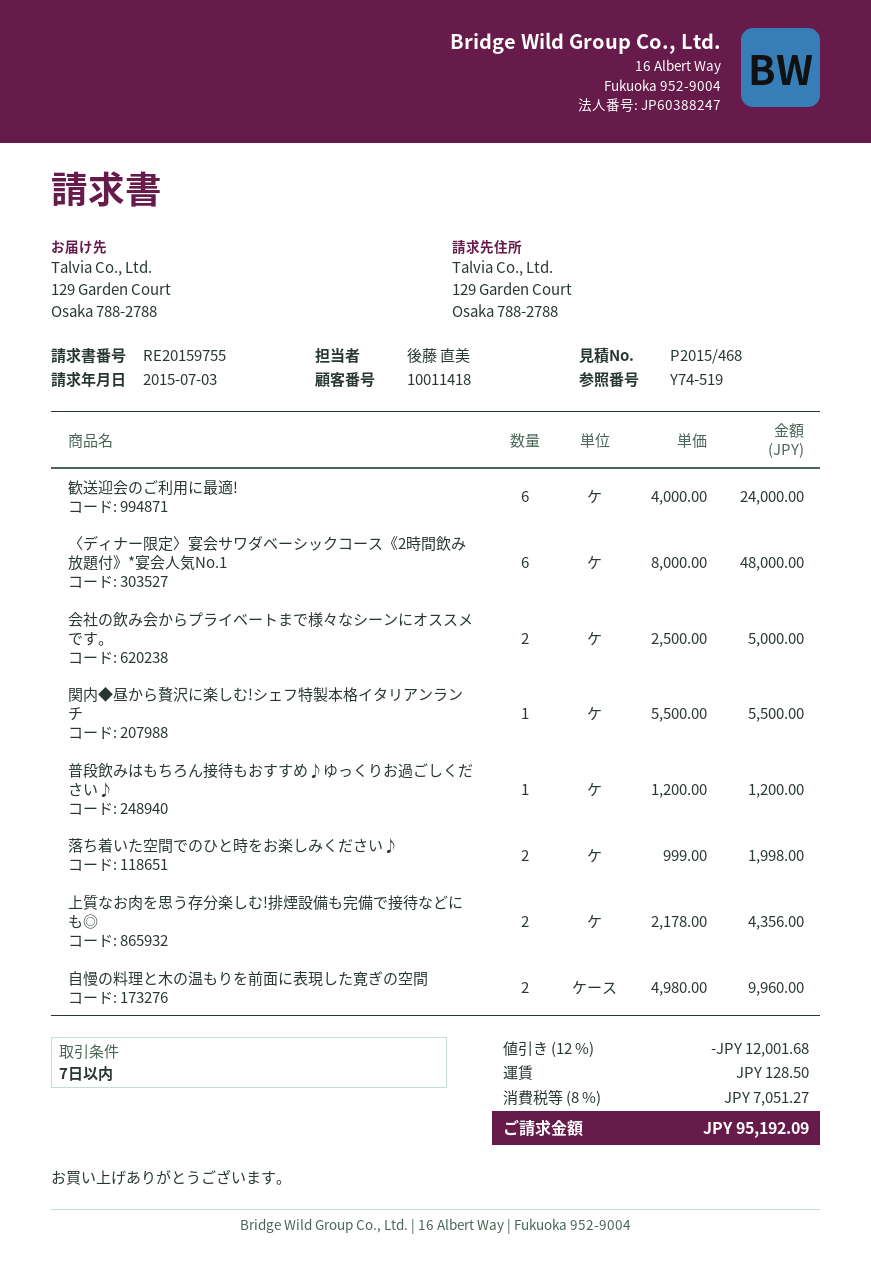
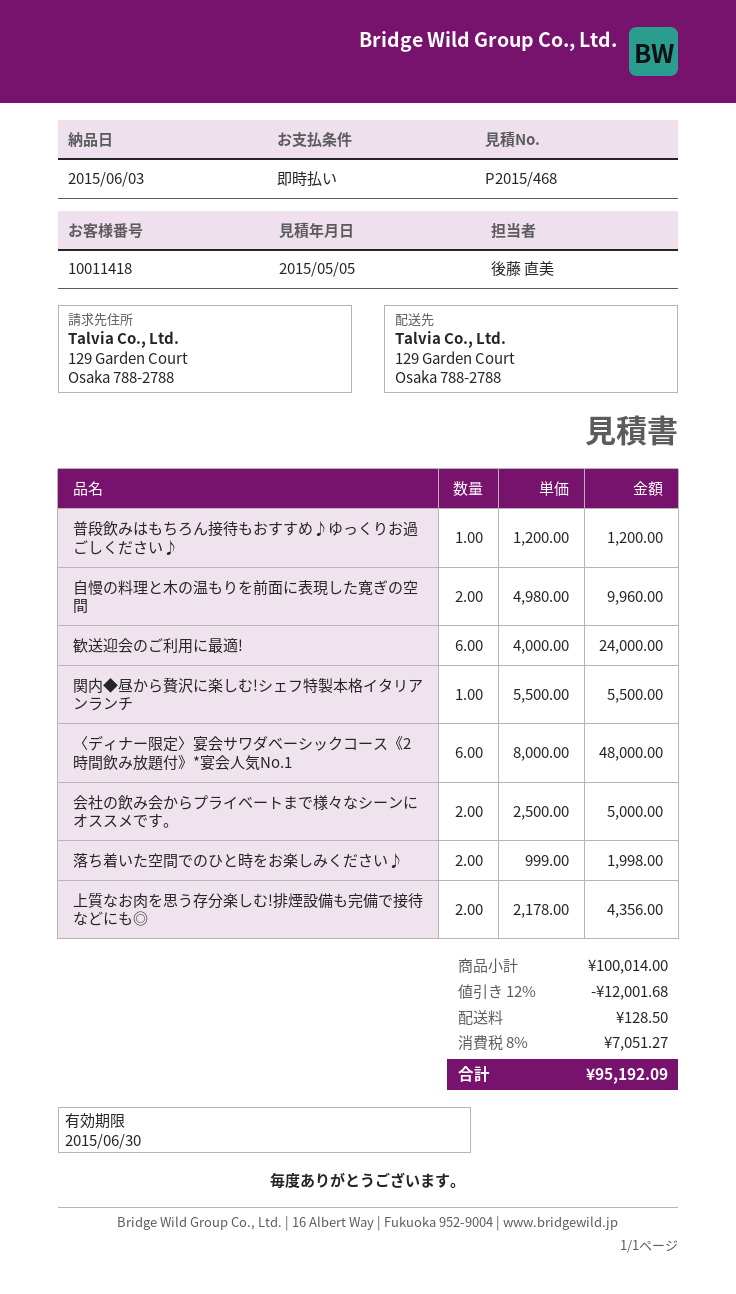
payment terms: 7 days -> on receipt

